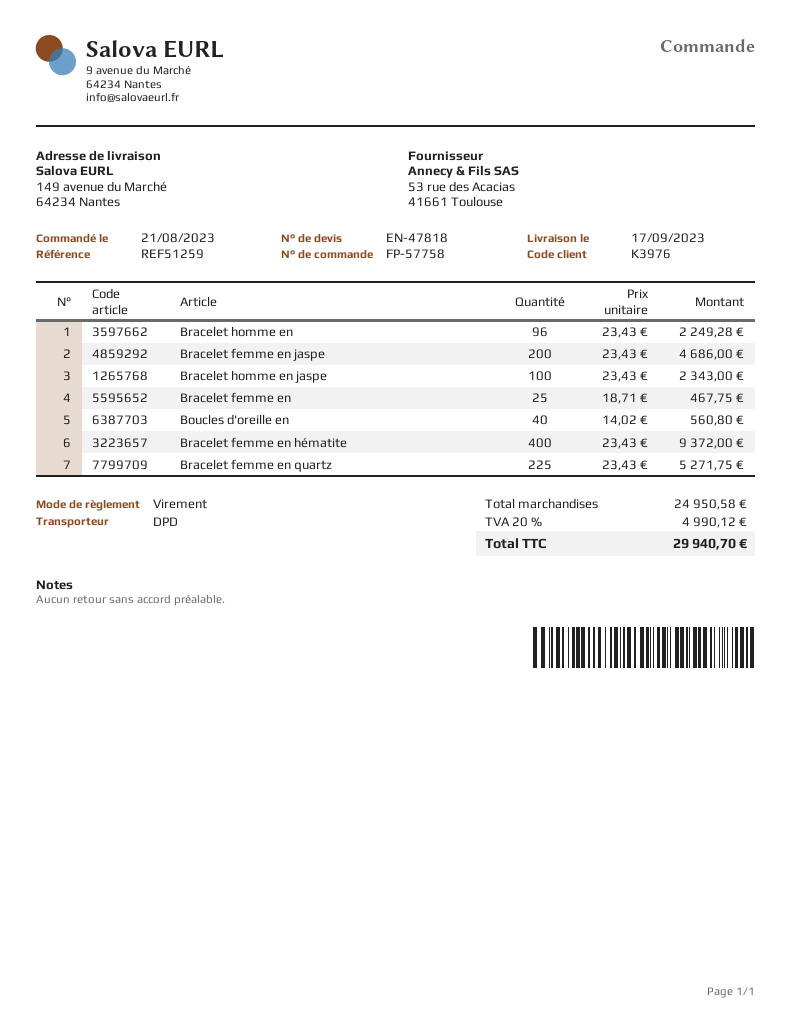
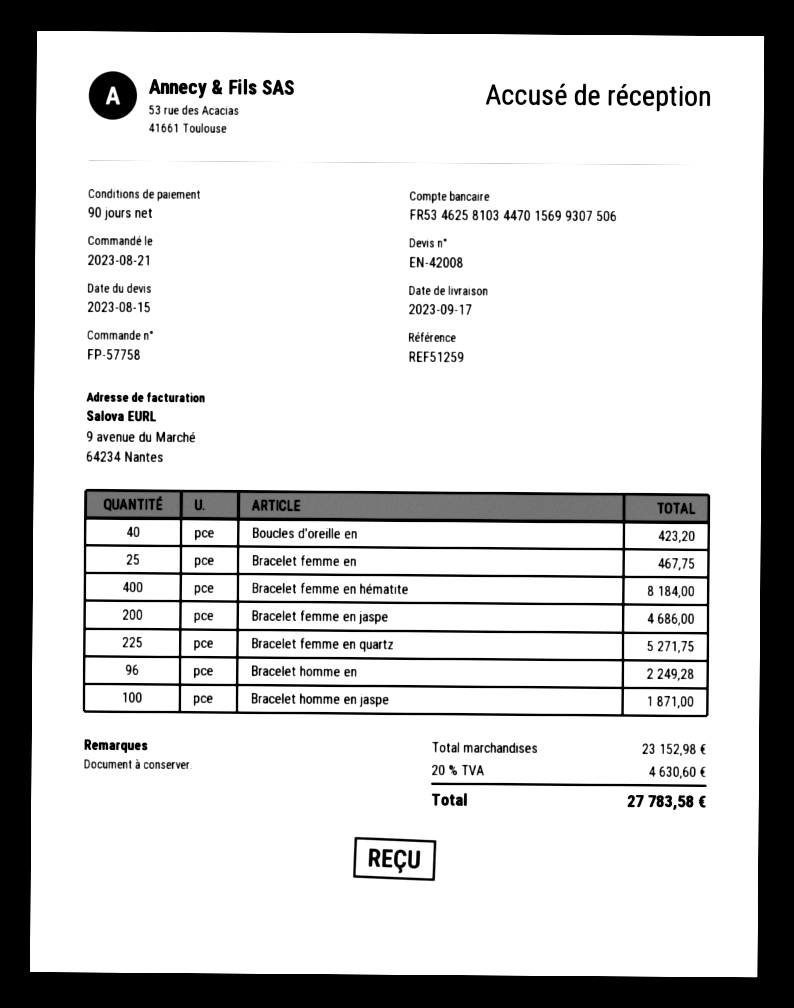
quote number: EN-47818 -> EN-42008
Bracelet homme en jaspe: 100 for 2343.00 -> 100 for 1871.00
Boucles d'oreille en: 40 for 560.80 -> 40 for 423.20
Bracelet femme en hématite: 400 for 9372.00 -> 400 for 8184.00
subtotal: 24950.58 -> 23152.98
tax: 20% = 4990.12 -> 20% = 4630.60
total: 29940.70 -> 27783.58

